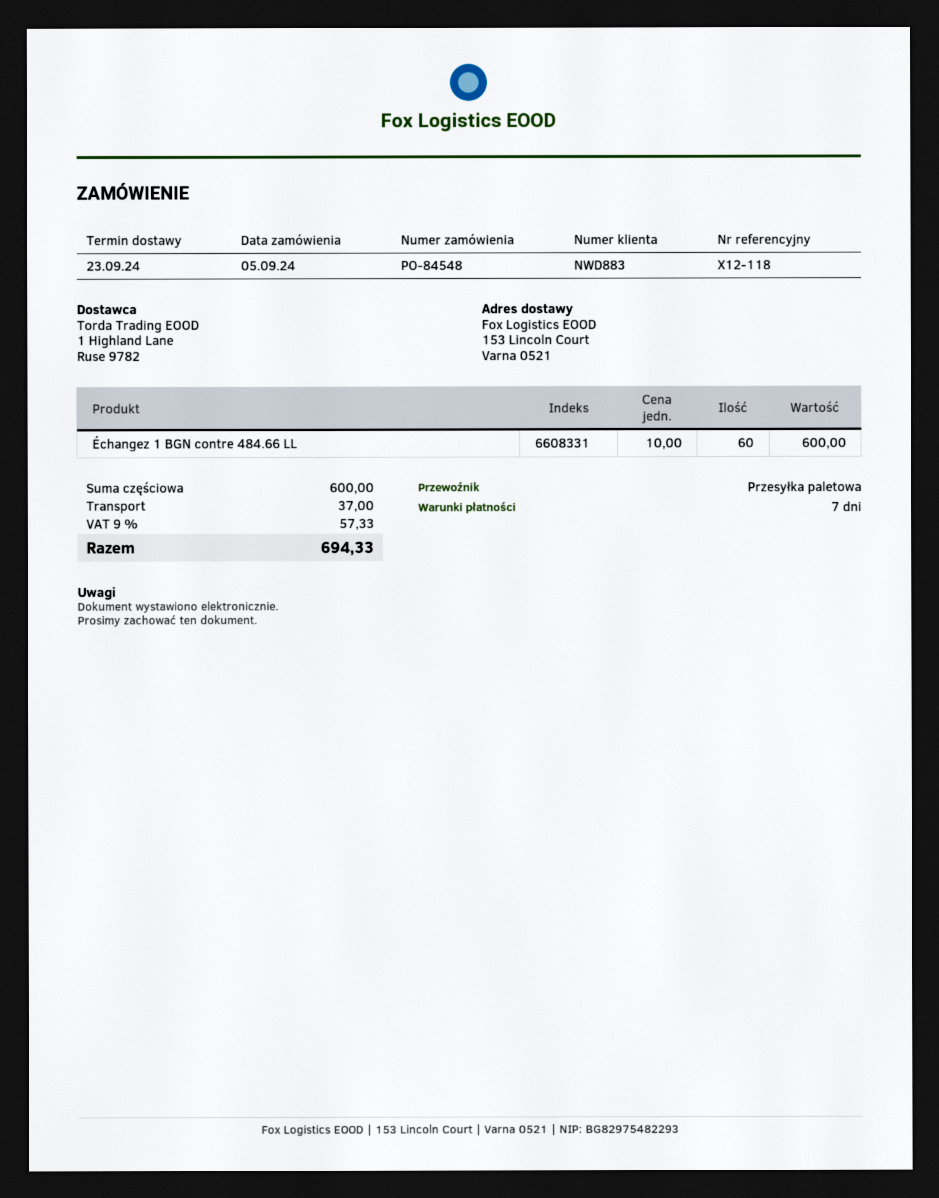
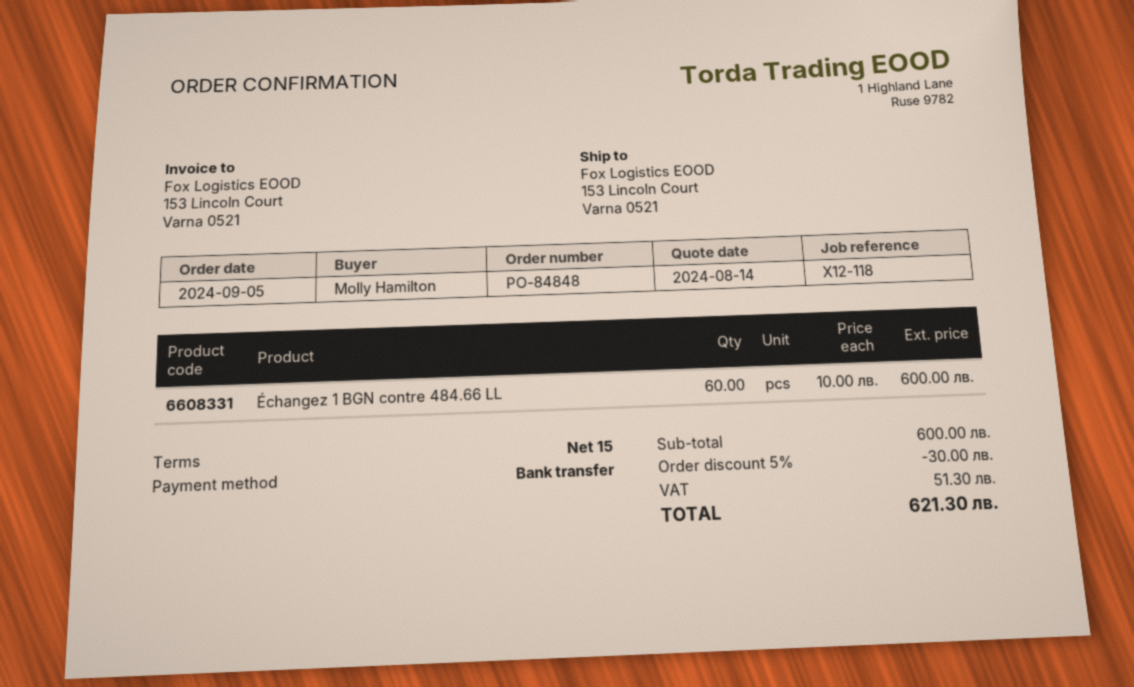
order number: PO-84548 -> PO-84848
payment terms: 7 days -> 15 days
discount: none -> 5% = 30.00
shipping: 37.00 -> none
tax: 57.33 -> 51.30
total: 694.33 -> 621.30

